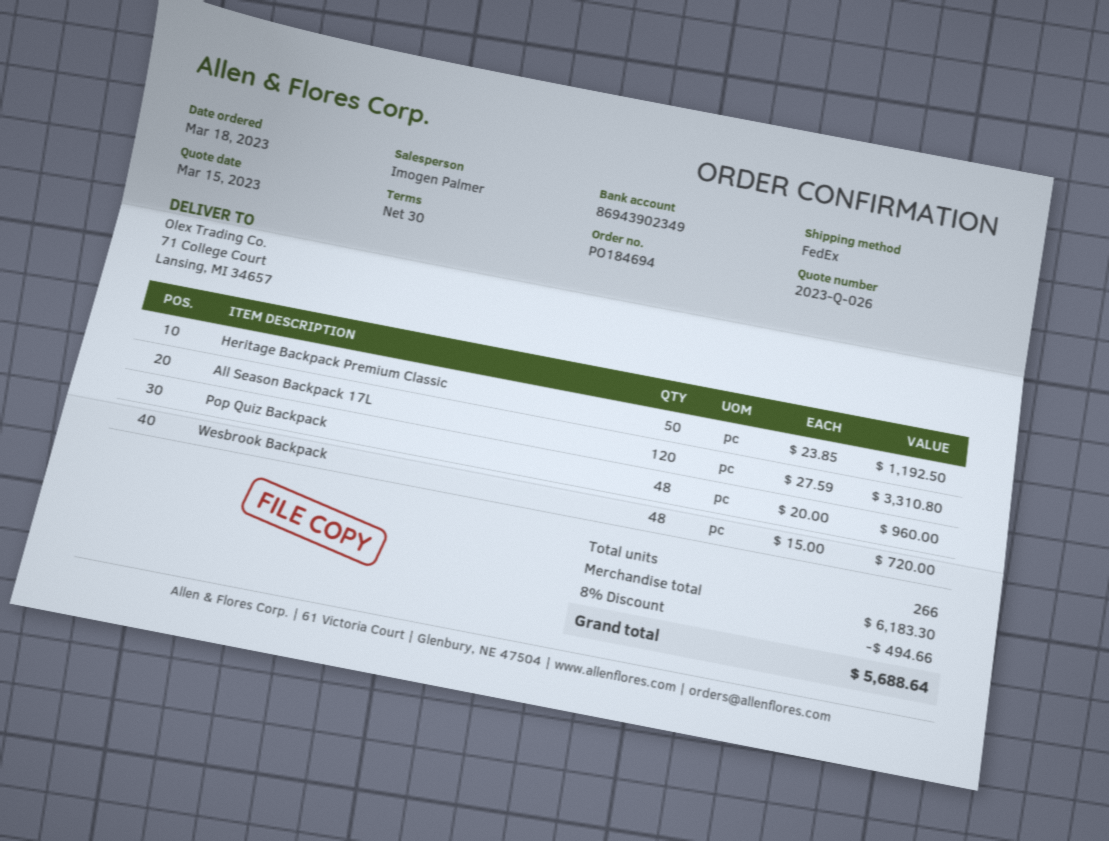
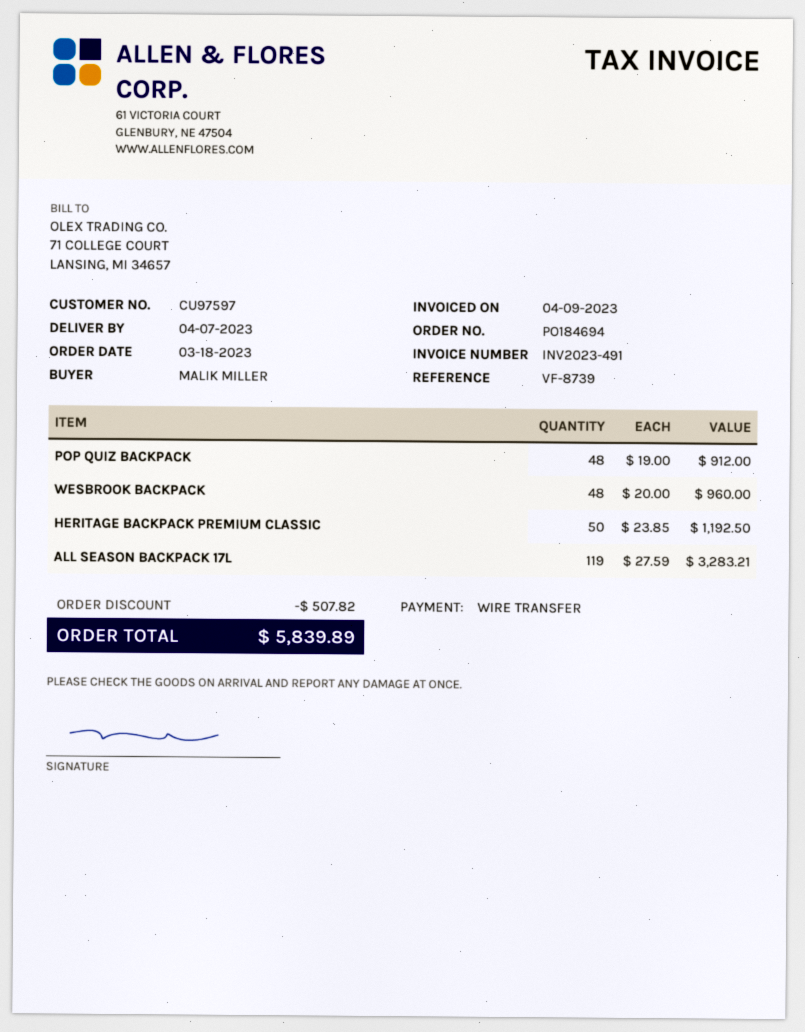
All Season Backpack 17L: 120 x 27.59 = 3310.80 -> 119 x 27.59 = 3283.21
Pop Quiz Backpack: 48 x 20.00 = 960.00 -> 48 x 19.00 = 912.00
Wesbrook Backpack: 48 x 15.00 = 720.00 -> 48 x 20.00 = 960.00
discount: 494.66 -> 507.82
total: 5688.64 -> 5839.89

